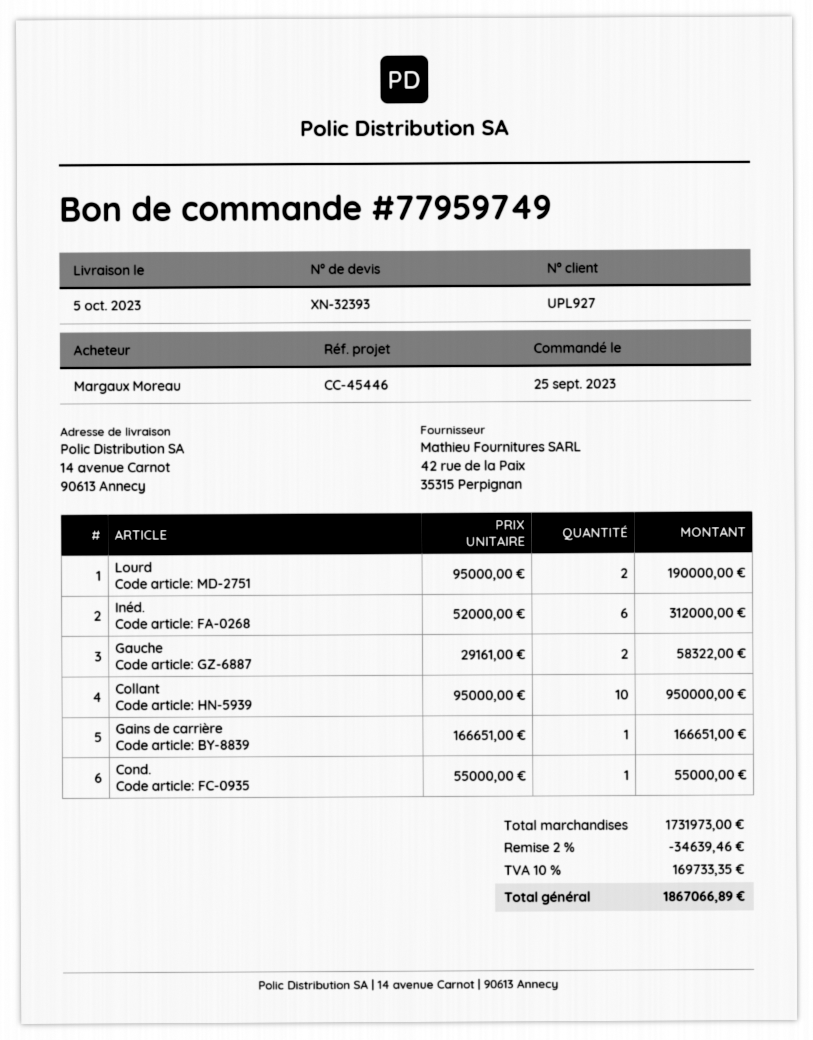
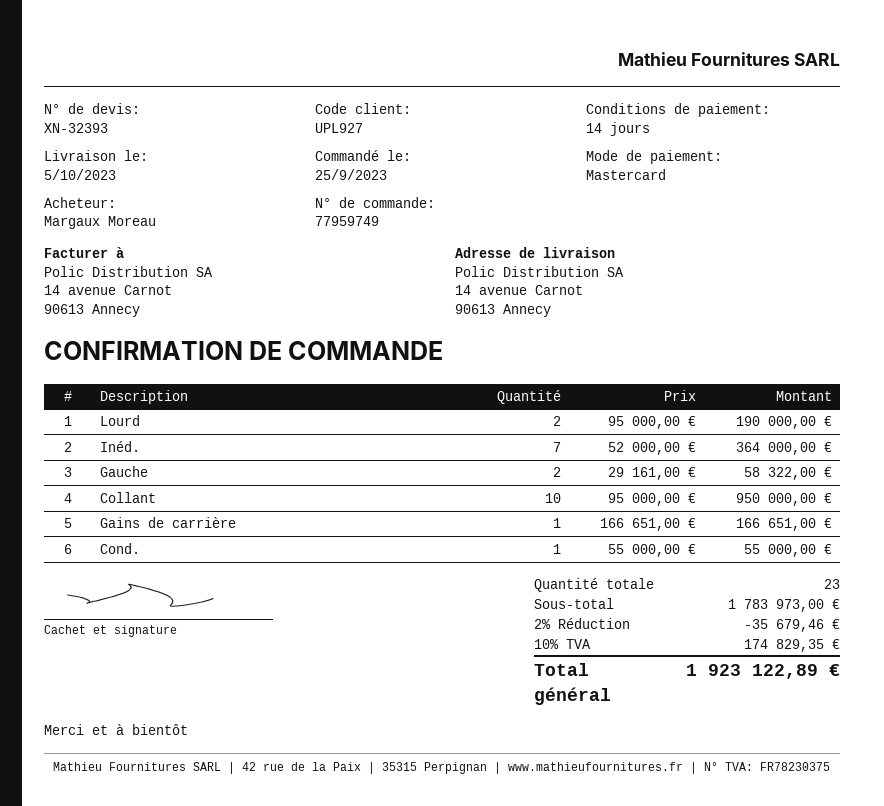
Inéd.: 6 x 52000.00 = 312000.00 -> 7 x 52000.00 = 364000.00
subtotal: 1731973.00 -> 1783973.00
discount: 2% = 34639.46 -> 2% = 35679.46
tax: 10% = 169733.35 -> 10% = 174829.35
total: 1867066.89 -> 1923122.89

